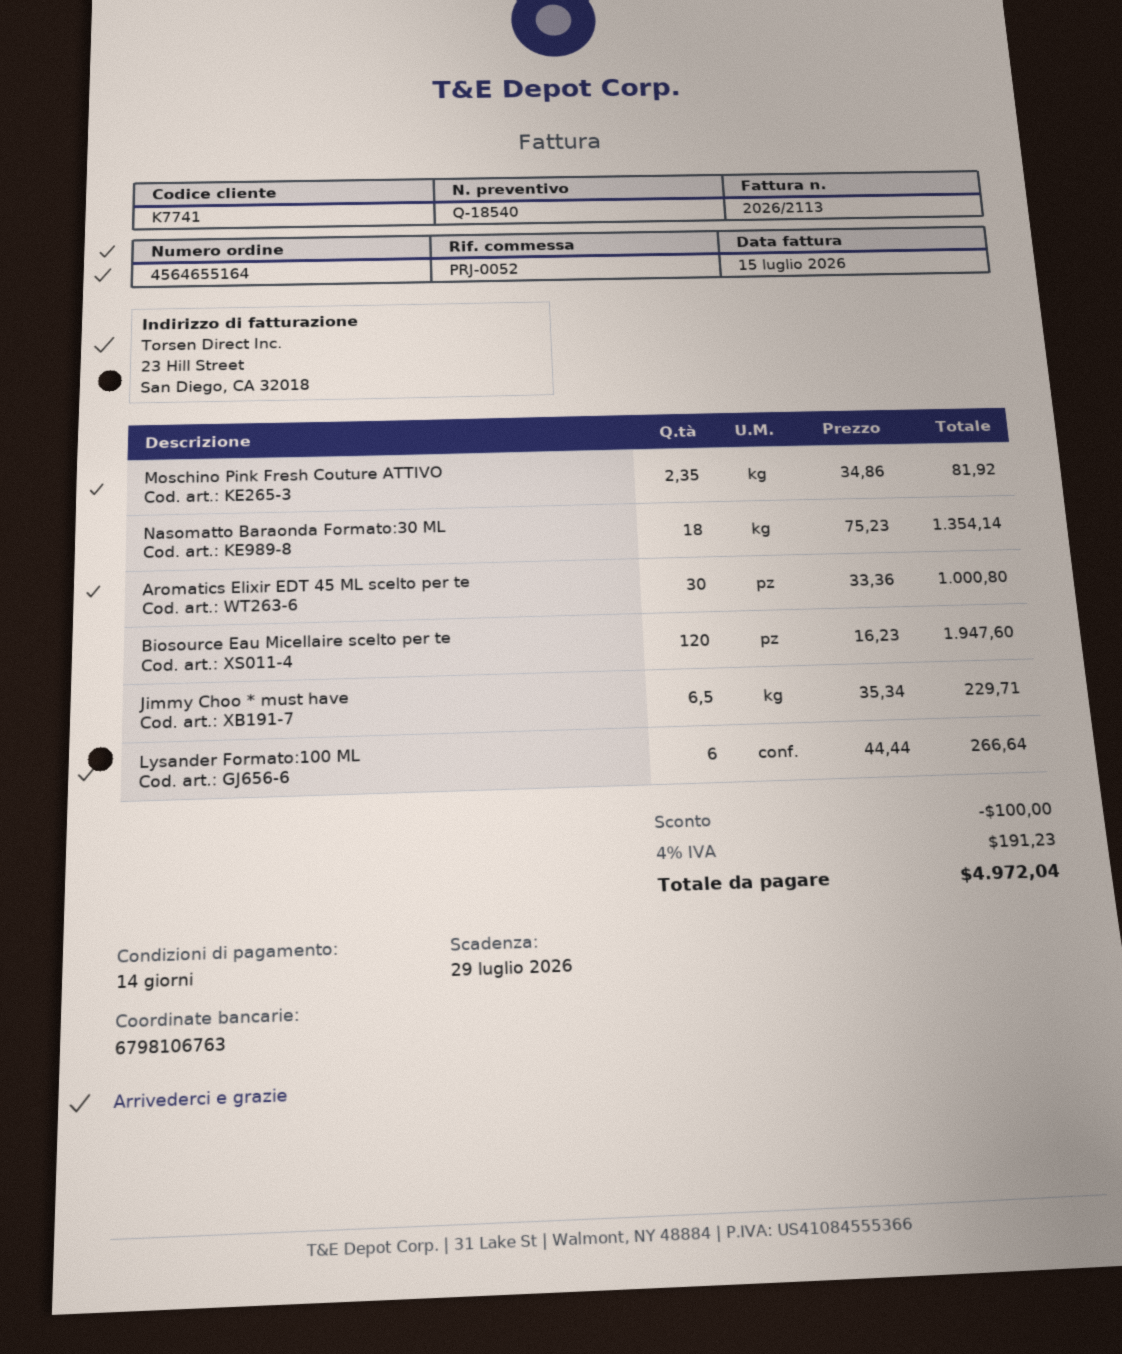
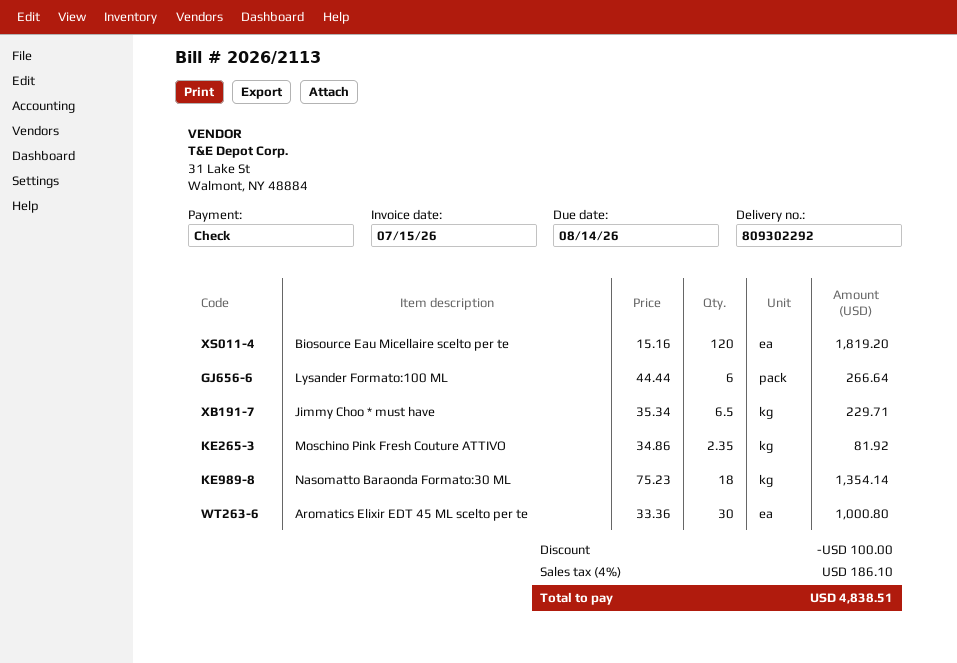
due date: 2026-07-29 -> 2026-08-14
Biosource Eau Micellaire scelto per te: 120 x 16.23 = 1947.60 -> 120 x 15.16 = 1819.20
tax: 4% = 191.23 -> 4% = 186.10
total: 4972.04 -> 4838.51

